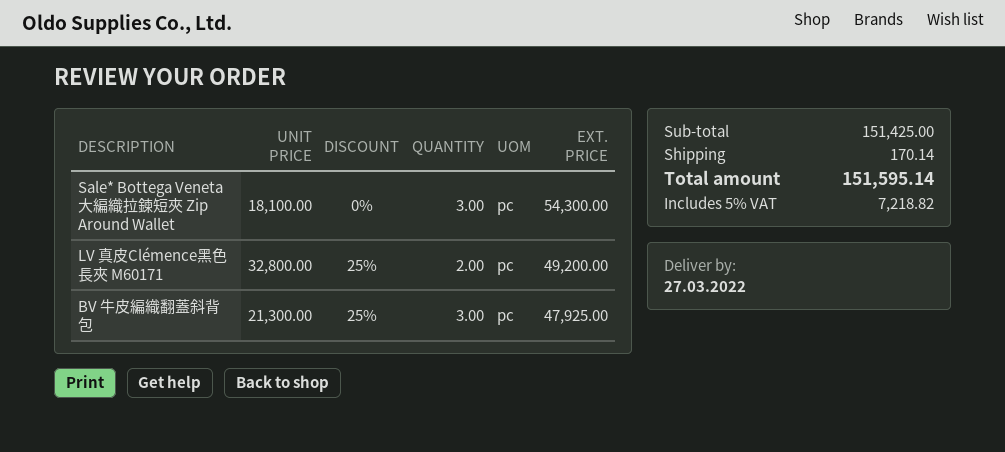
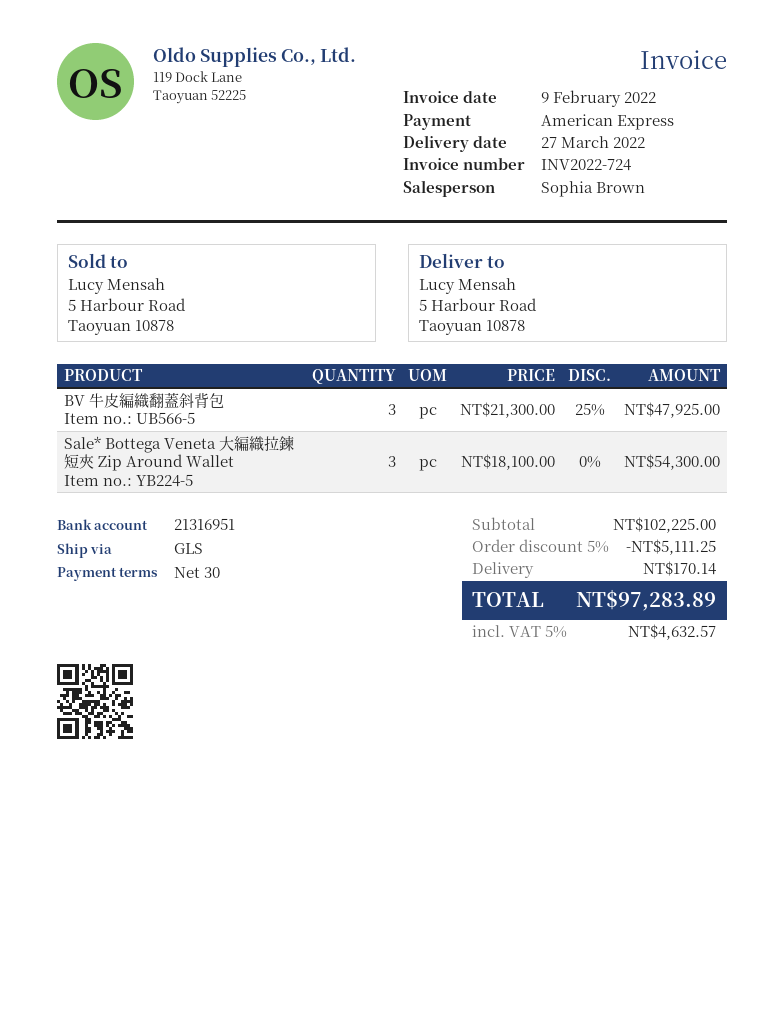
LV 真皮Clémence黑色長夾 M60171: 2 x 32800.00 - 25% = 49200.00 -> none
subtotal: 151425.00 -> 102225.00
discount: none -> 5% = 5111.25
tax: 5% = 7218.82 -> 5% = 4632.57
total: 151595.14 -> 97283.89

